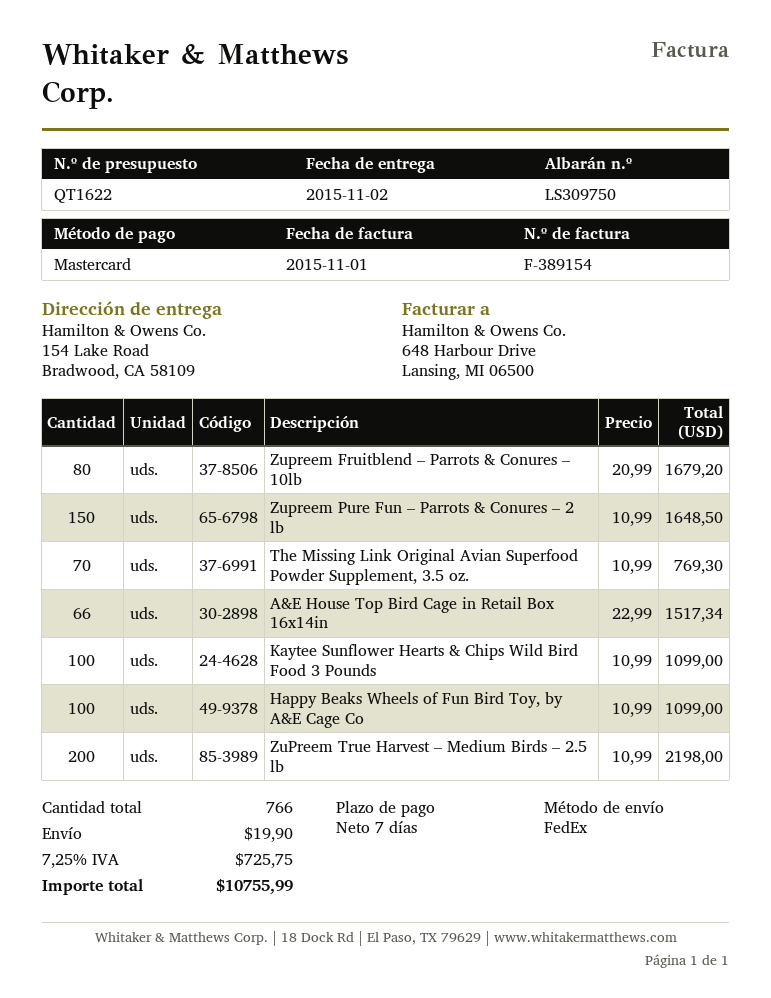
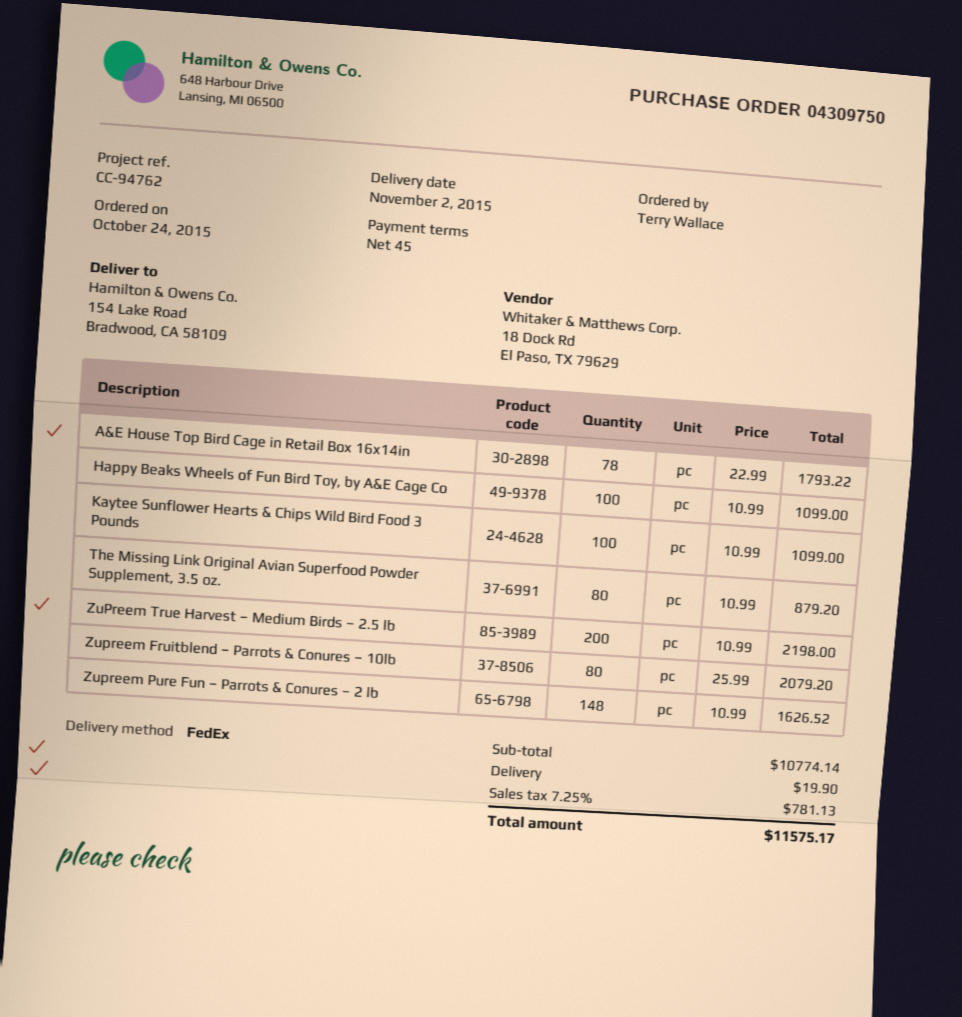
payment terms: 7 days -> 45 days
Zupreem Fruitblend – Parrots & Conures – 10lb: 80 x 20.99 = 1679.20 -> 80 x 25.99 = 2079.20
Zupreem Pure Fun – Parrots & Conures – 2 lb: 150 x 10.99 = 1648.50 -> 148 x 10.99 = 1626.52
The Missing Link Original Avian Superfood Powder Supplement, 3.5 oz.: 70 x 10.99 = 769.30 -> 80 x 10.99 = 879.20
A&E House Top Bird Cage in Retail Box 16x14in: 66 x 22.99 = 1517.34 -> 78 x 22.99 = 1793.22
tax: 7.25% = 725.75 -> 7.25% = 781.13
total: 10755.99 -> 11575.17

